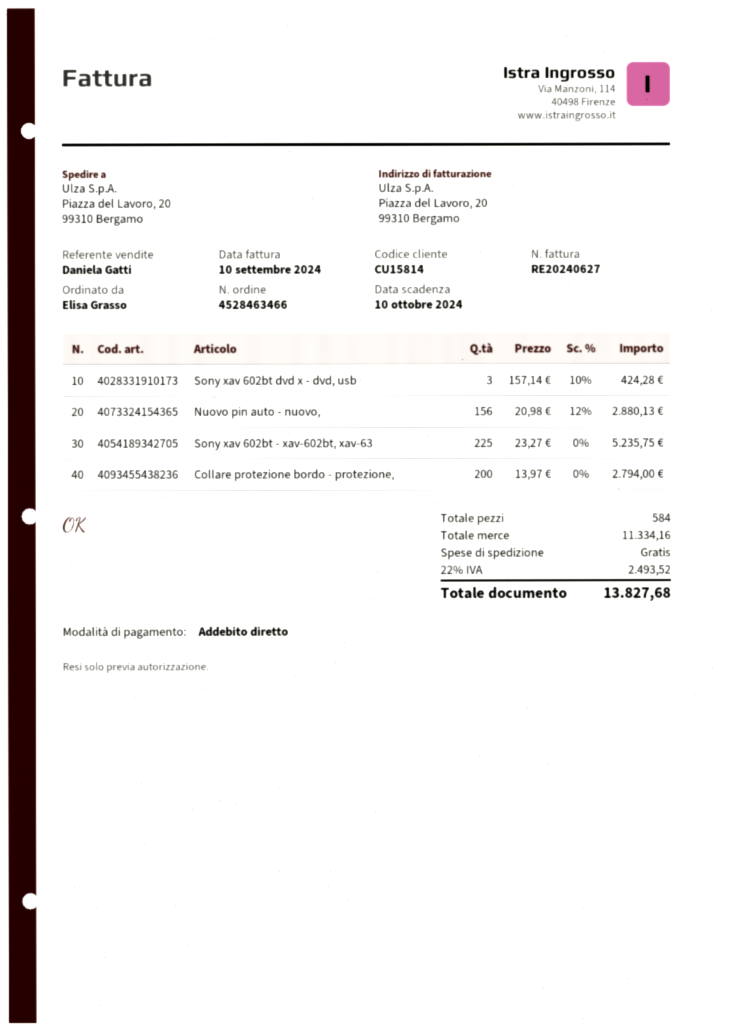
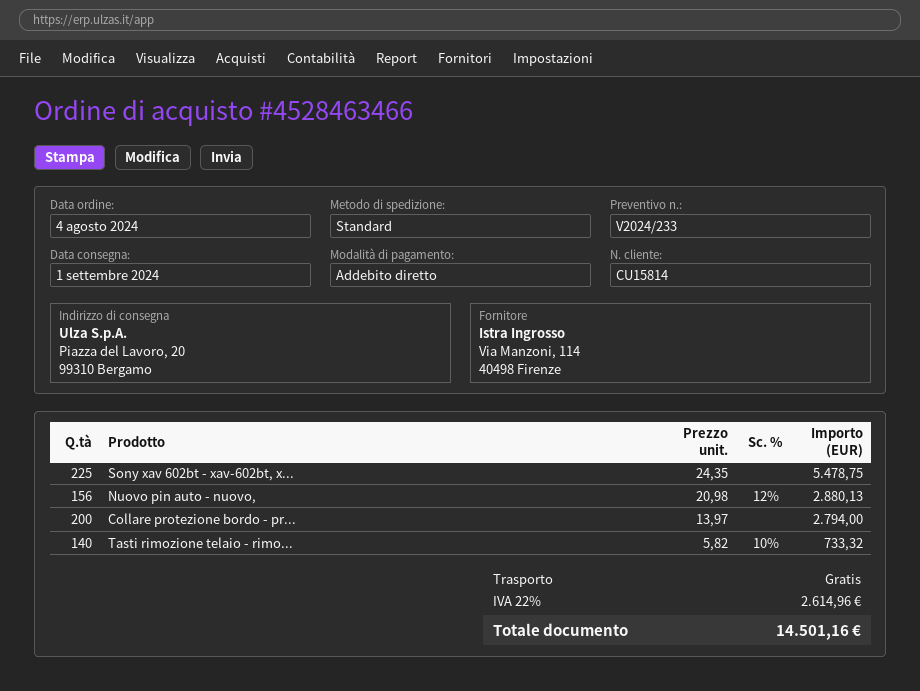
Sony xav 602bt dvd x - dvd, usb: 3 x 157.14 - 10% = 424.28 -> none
Sony xav 602bt - xav-602bt, xav-63: 225 x 23.27 = 5235.75 -> 225 x 24.35 = 5478.75
Tasti rimozione telaio - rimo...: none -> 140 x 5.82 - 10% = 733.32
tax: 22% = 2493.52 -> 22% = 2614.96
total: 13827.68 -> 14501.16

